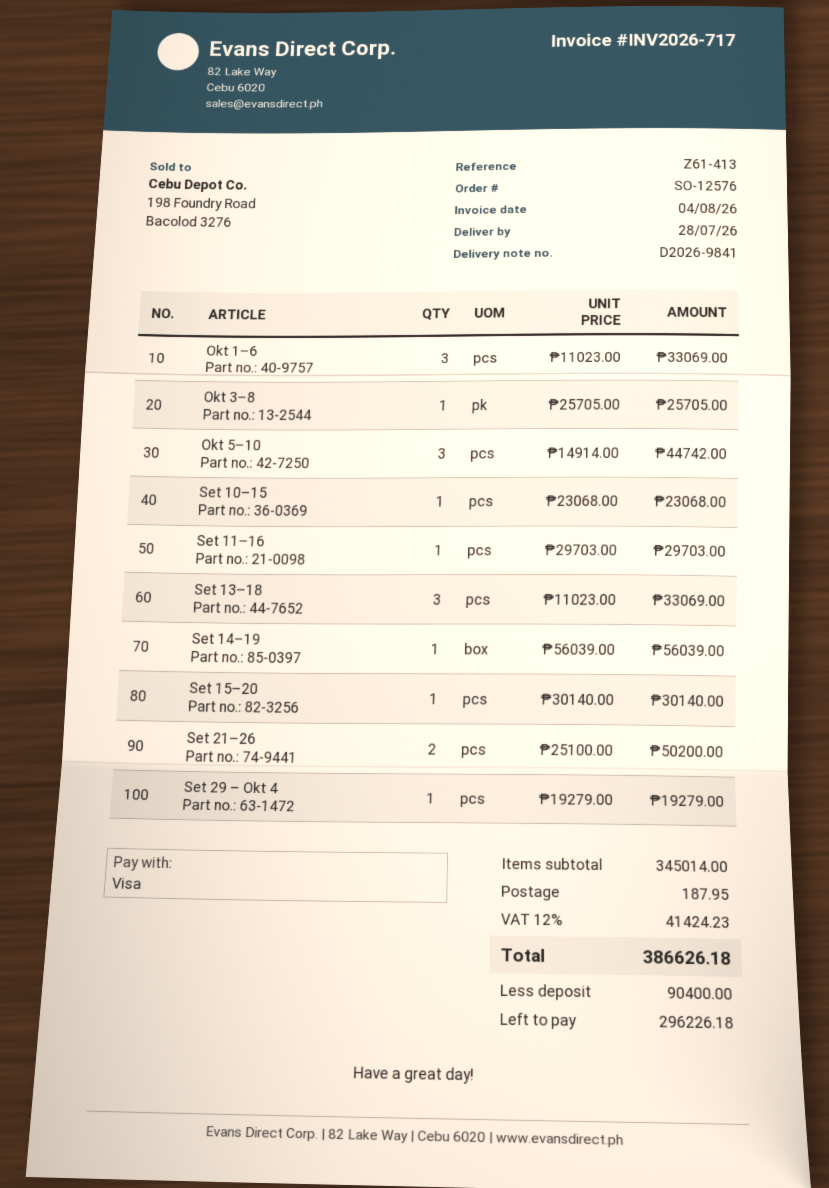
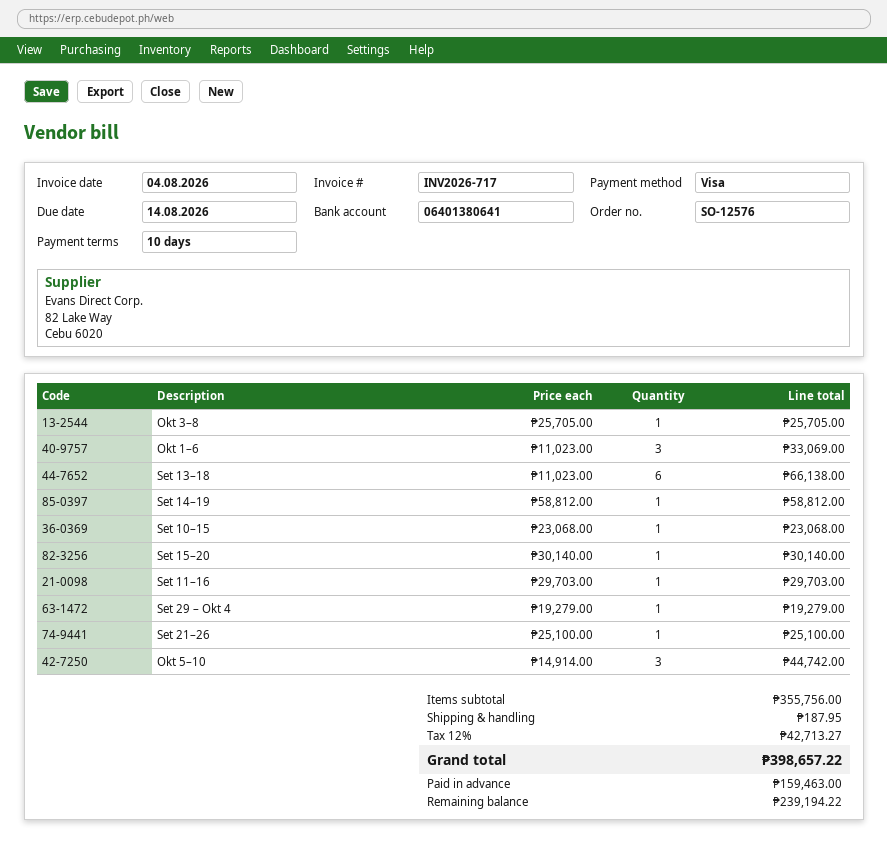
Set 13–18: 3 x 11023.00 = 33069.00 -> 6 x 11023.00 = 66138.00
Set 14–19: 1 x 56039.00 = 56039.00 -> 1 x 58812.00 = 58812.00
Set 21–26: 2 x 25100.00 = 50200.00 -> 1 x 25100.00 = 25100.00
subtotal: 345014.00 -> 355756.00
tax: 12% = 41424.23 -> 12% = 42713.27
total: 386626.18 -> 398657.22
deposit: 90400.00 -> 159463.00
balance: 296226.18 -> 239194.22

